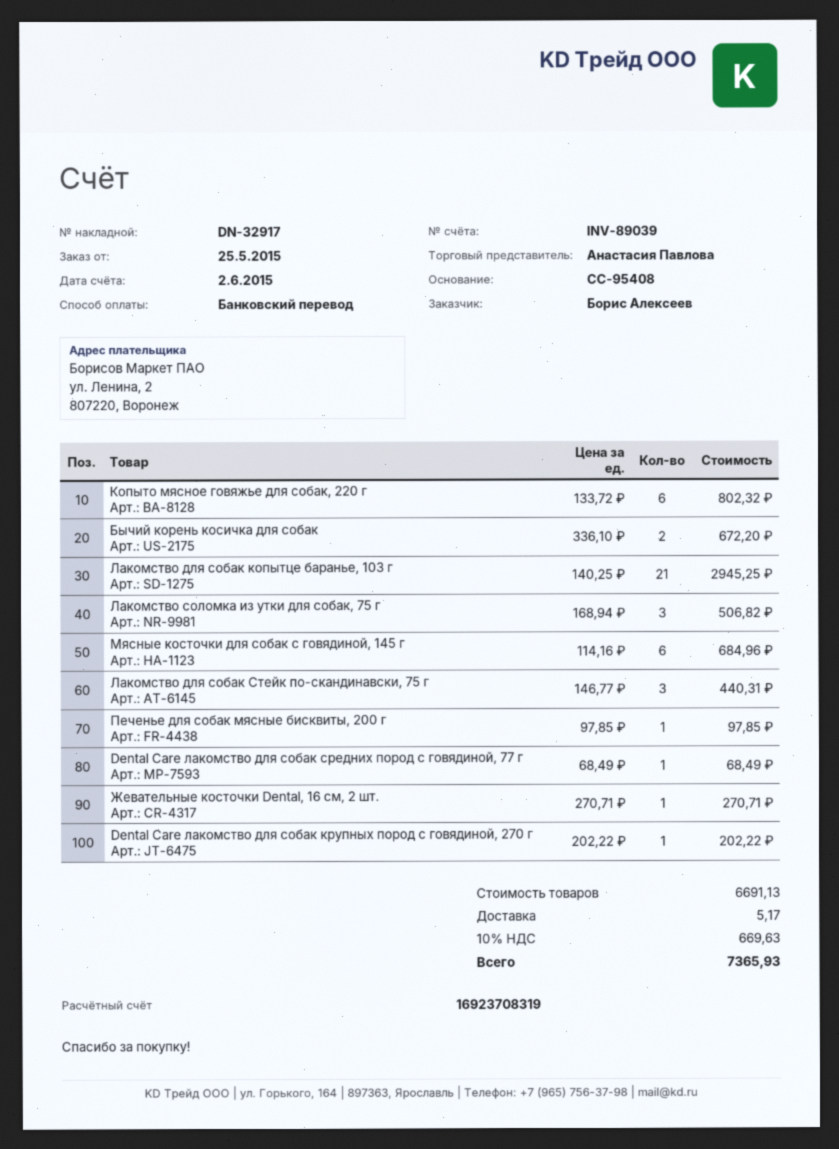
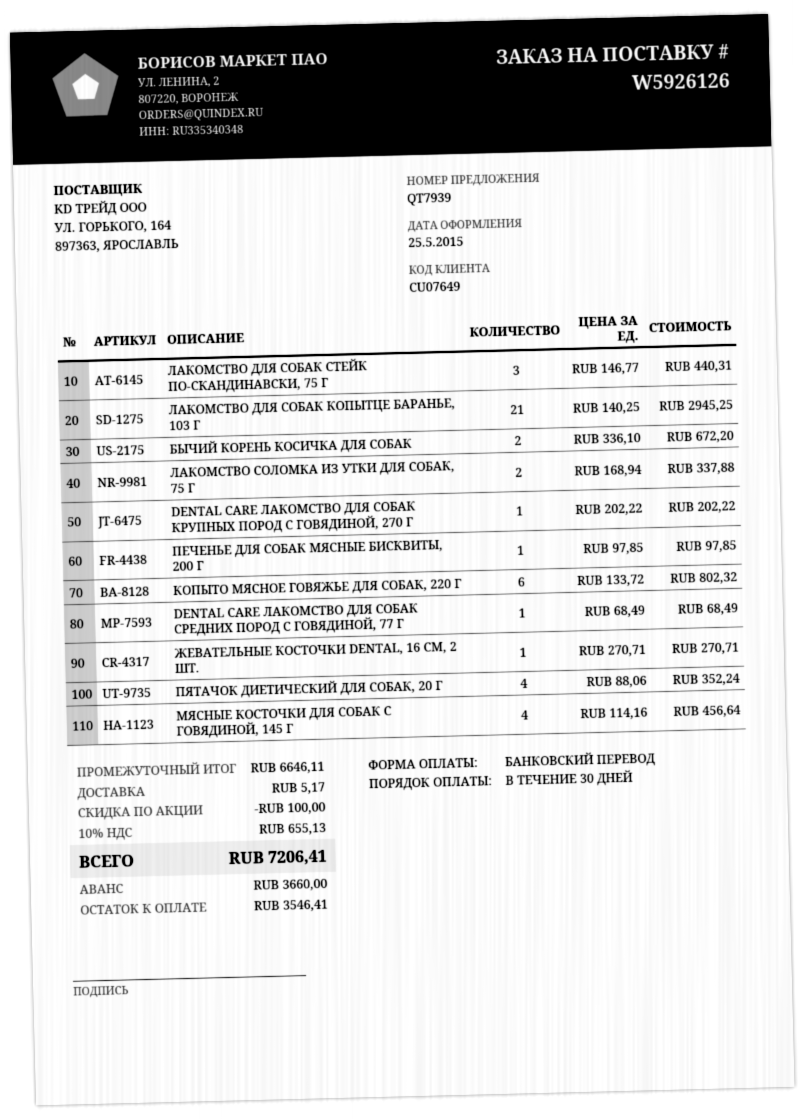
Лакомство соломка из утки для собак, 75 г: 3 x 168.94 = 506.82 -> 2 x 168.94 = 337.88
Мясные косточки для собак с говядиной, 145 г: 6 x 114.16 = 684.96 -> 4 x 114.16 = 456.64
ПЯТАЧОК ДИЕТИЧЕСКИЙ ДЛЯ СОБАК, 20 Г: none -> 4 x 88.06 = 352.24
subtotal: 6691.13 -> 6646.11
discount: none -> 100.00
tax: 10% = 669.63 -> 10% = 655.13
total: 7365.93 -> 7206.41

